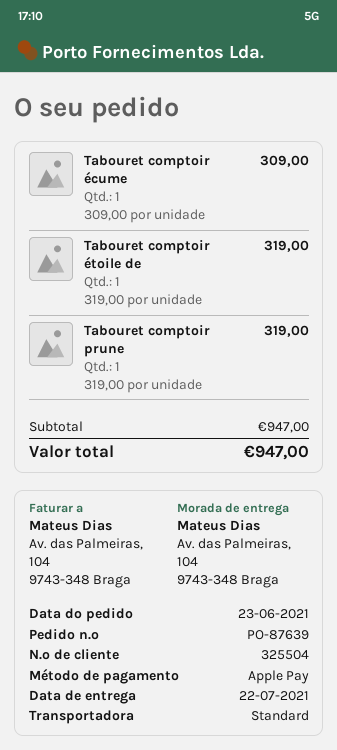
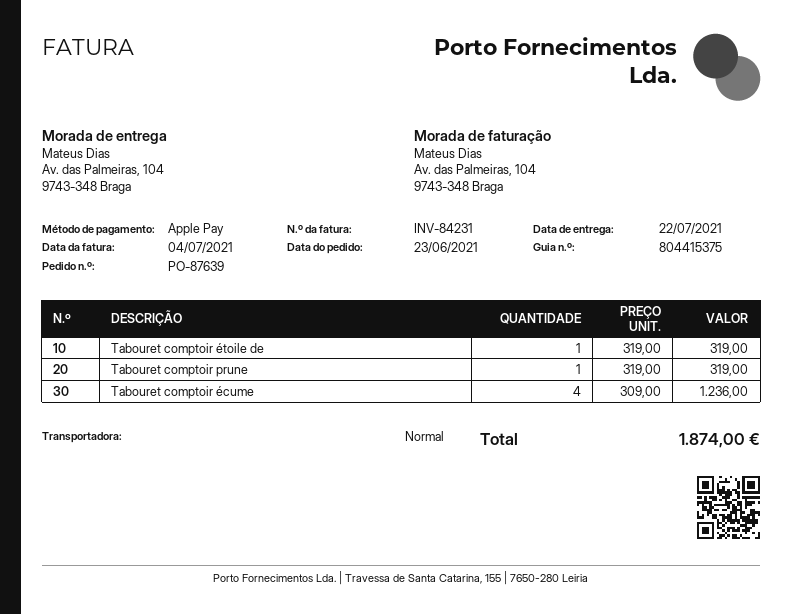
Tabouret comptoir écume: 1 x 309.00 = 309.00 -> 4 x 309.00 = 1236.00
total: 947.00 -> 1874.00

